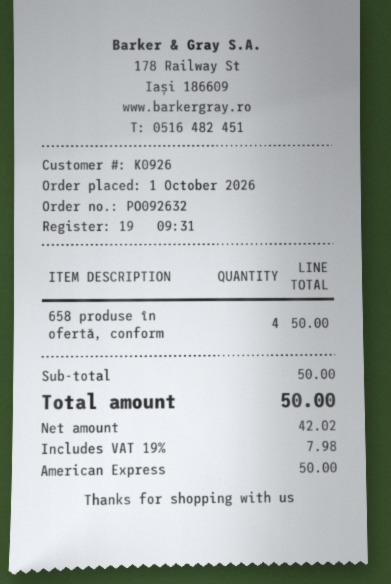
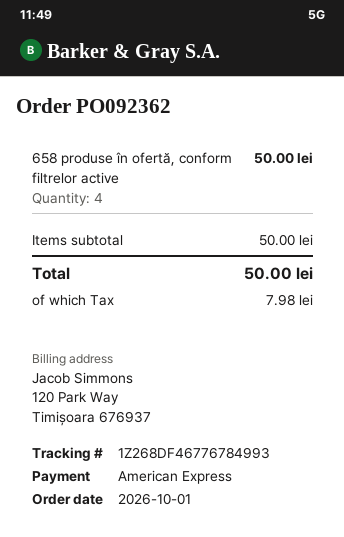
order number: PO092632 -> PO092362

